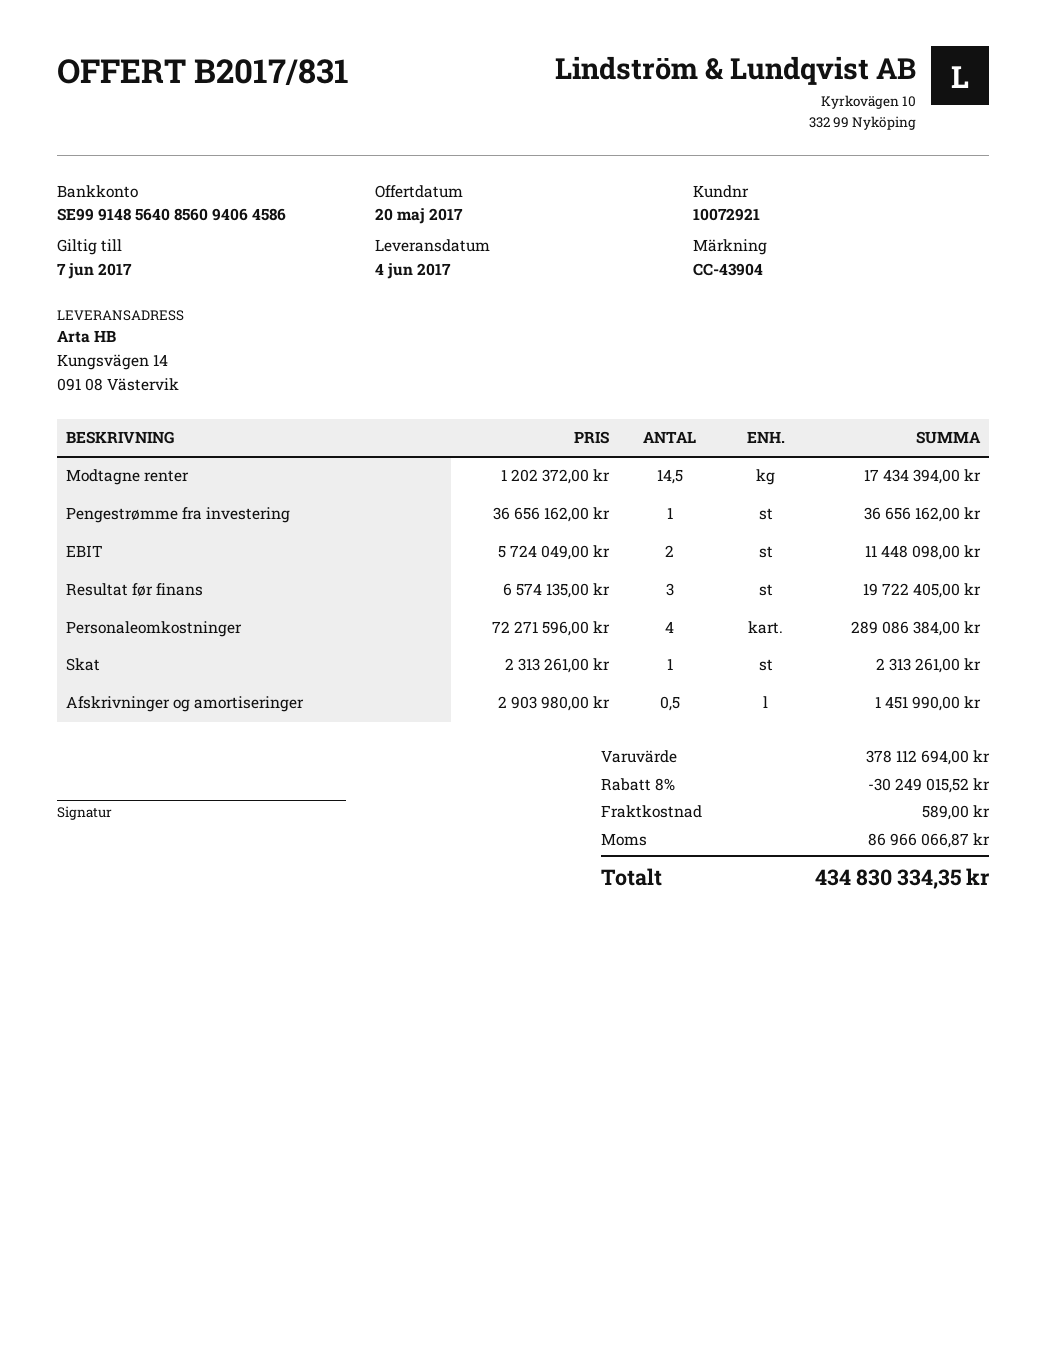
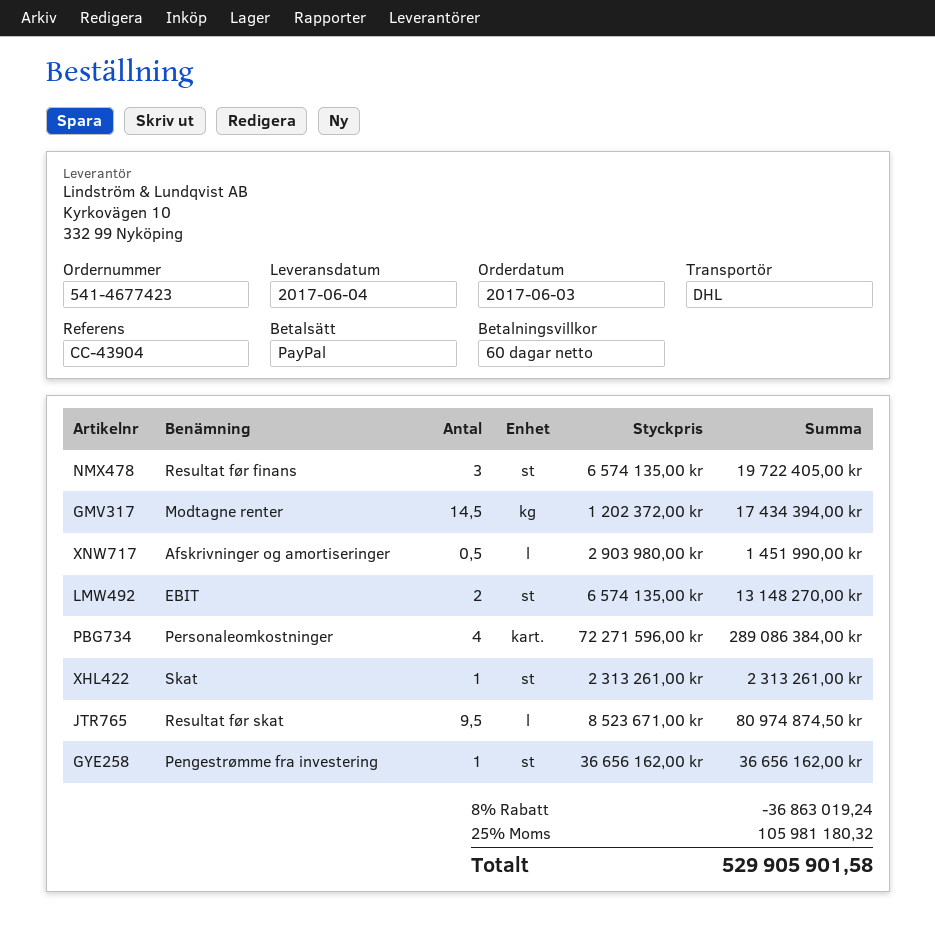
EBIT: 2 x 5724049.00 = 11448098.00 -> 2 x 6574135.00 = 13148270.00
Resultat før skat: none -> 9.5 x 8523671.00 = 80974874.50
discount: 8% = 30249015.52 -> 8% = 36863019.24
shipping: 589.00 -> none
tax: 86966066.87 -> 105981180.32
total: 434830334.35 -> 529905901.58

